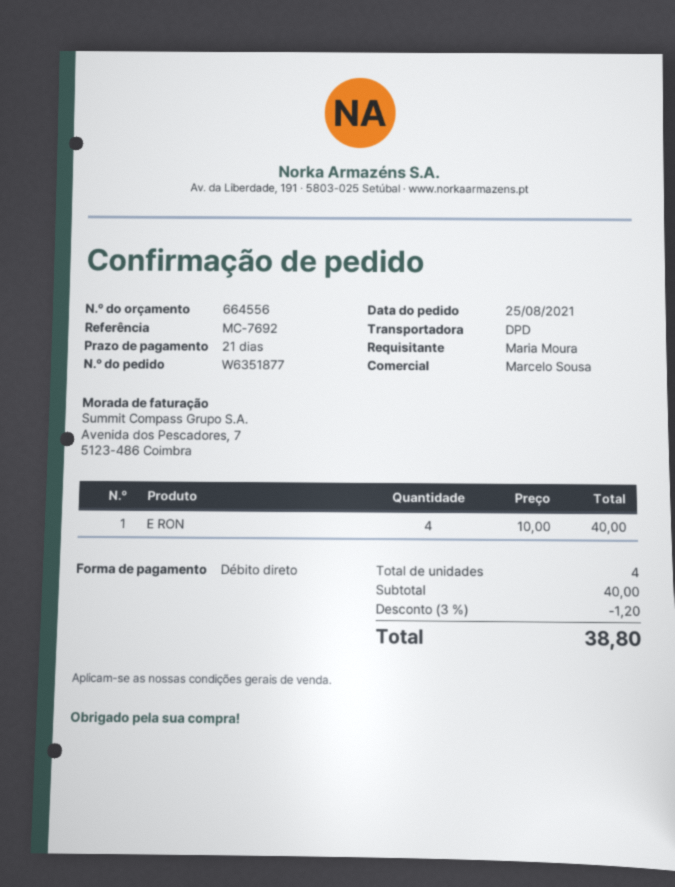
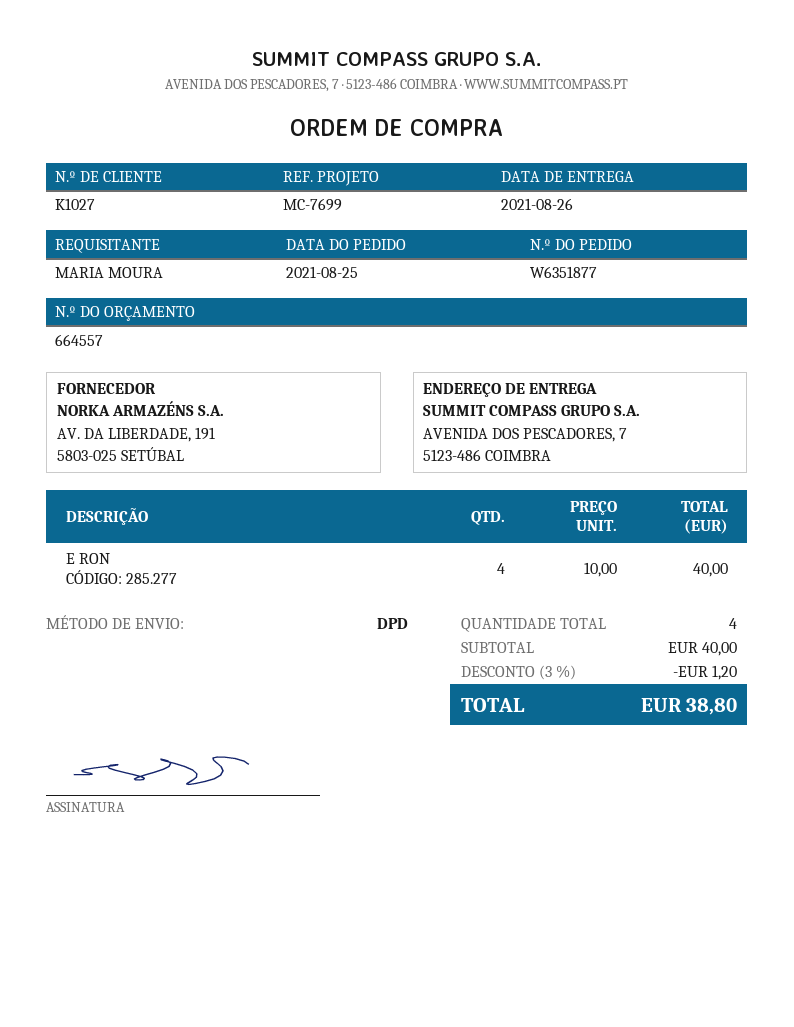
quote number: 664556 -> 664557
reference: MC-7692 -> MC-7699

